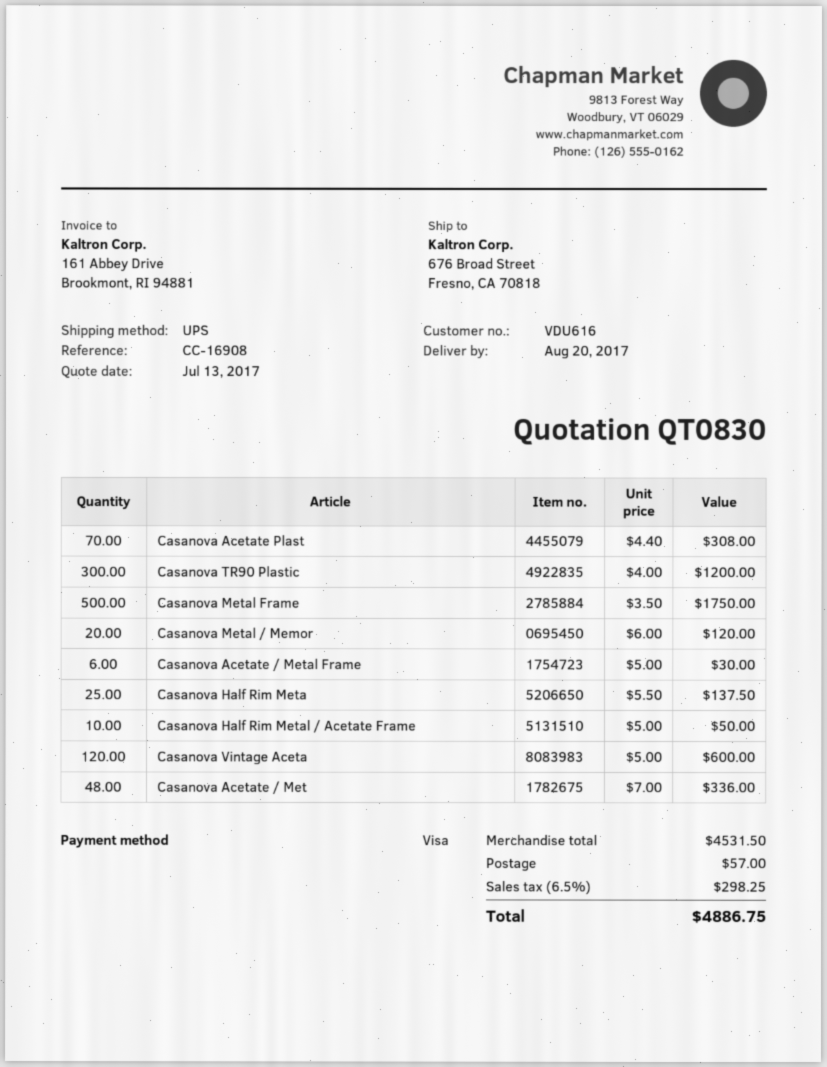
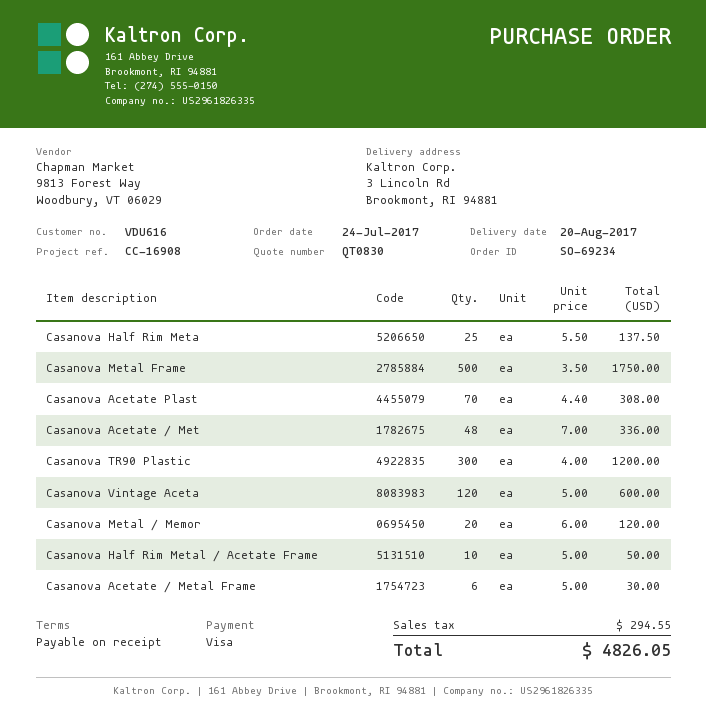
ship to: 676 Broad Street, Fresno, CA 70818 -> 3 Lincoln Rd, Brookmont, RI 94881
shipping: 57.00 -> none
tax: 298.25 -> 294.55
total: 4886.75 -> 4826.05

